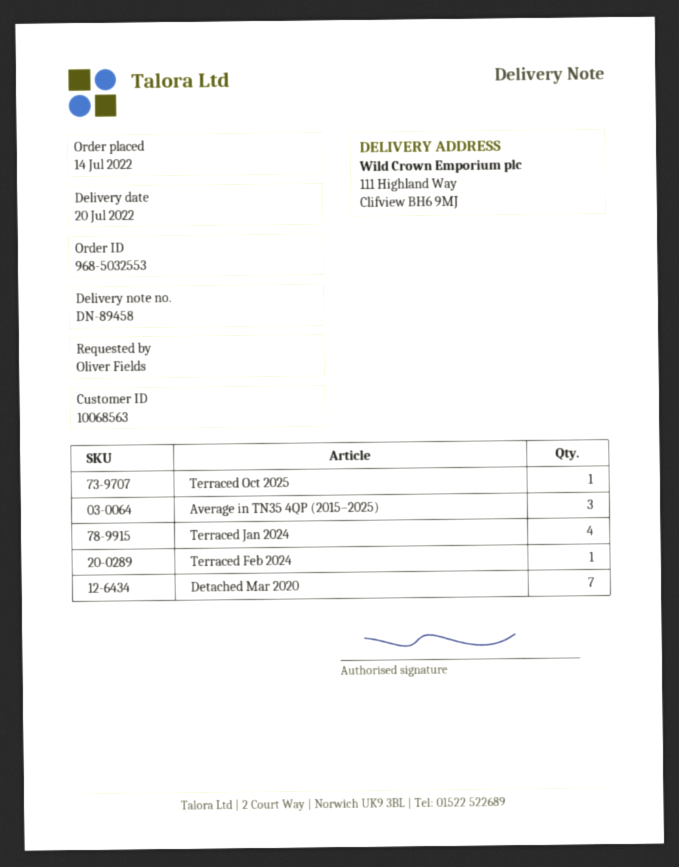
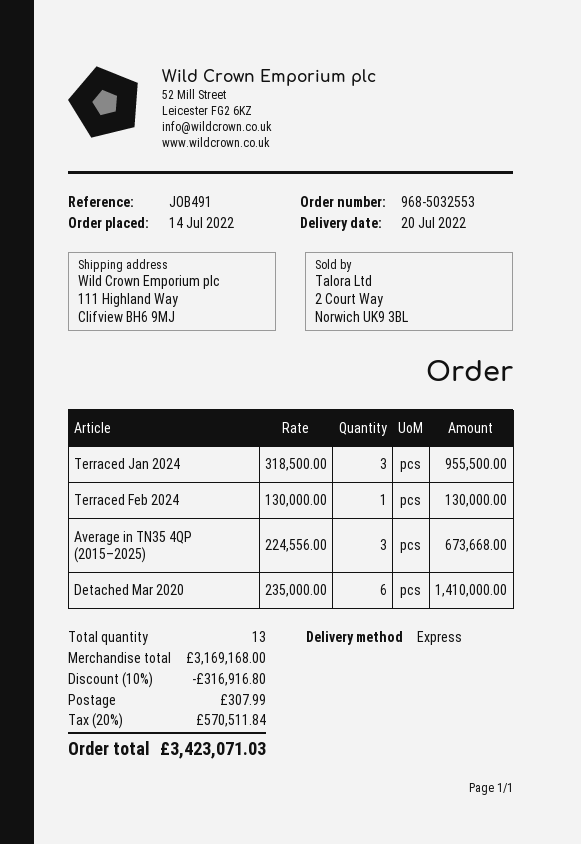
Terraced Oct 2025: 1 -> none
Terraced Jan 2024: 4 -> 3
Detached Mar 2020: 7 -> 6

